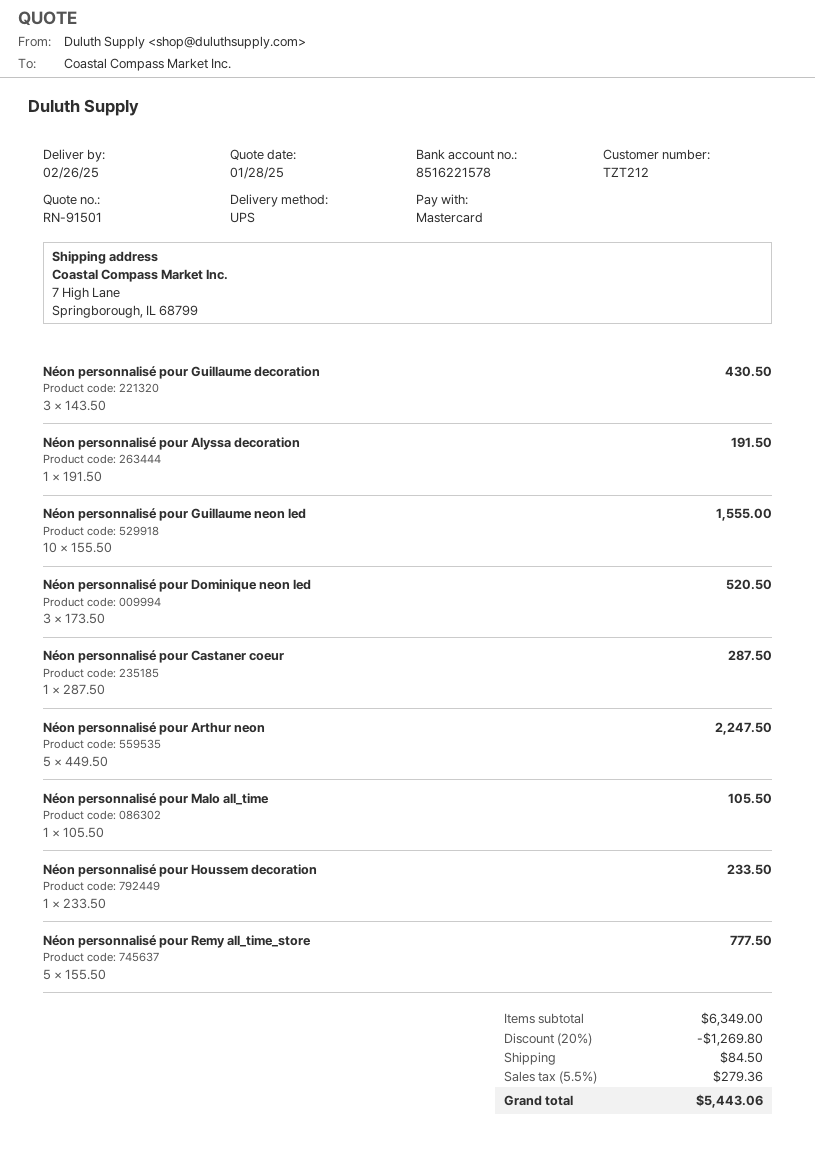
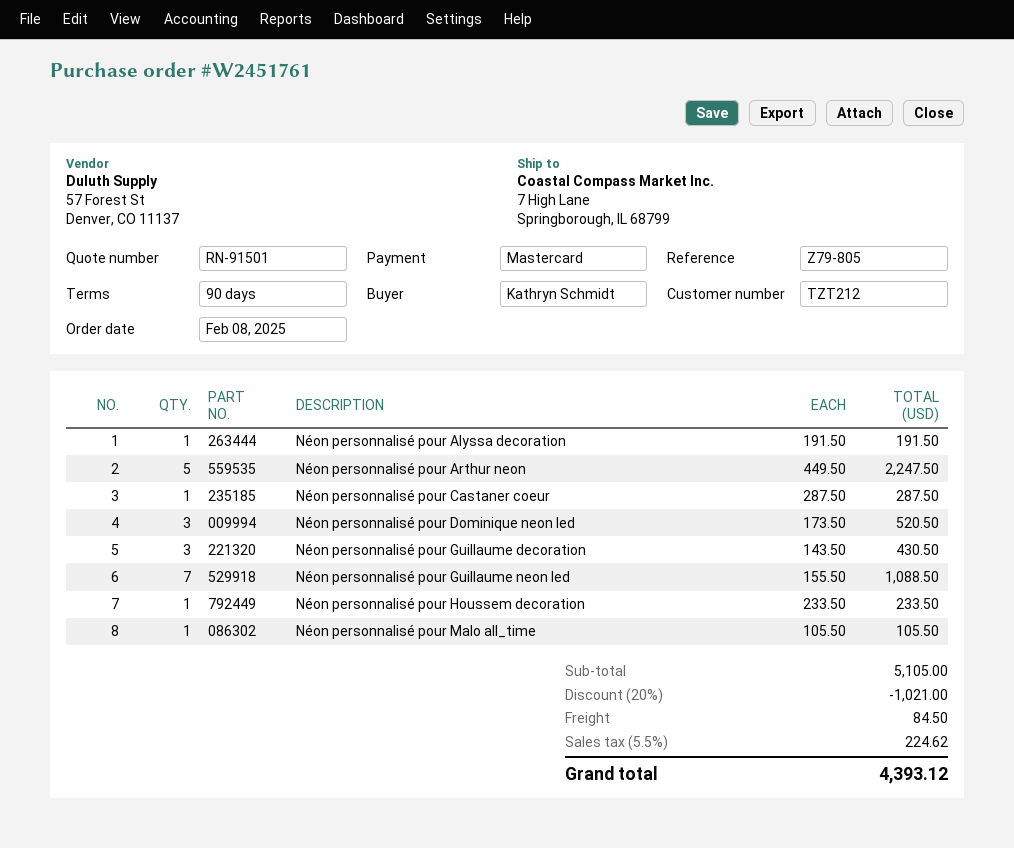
Néon personnalisé pour Guillaume neon led: 10 x 155.50 = 1555.00 -> 7 x 155.50 = 1088.50
Néon personnalisé pour Remy all_time_store: 5 x 155.50 = 777.50 -> none
subtotal: 6349.00 -> 5105.00
discount: 20% = 1269.80 -> 20% = 1021.00
tax: 5.5% = 279.36 -> 5.5% = 224.62
total: 5443.06 -> 4393.12

